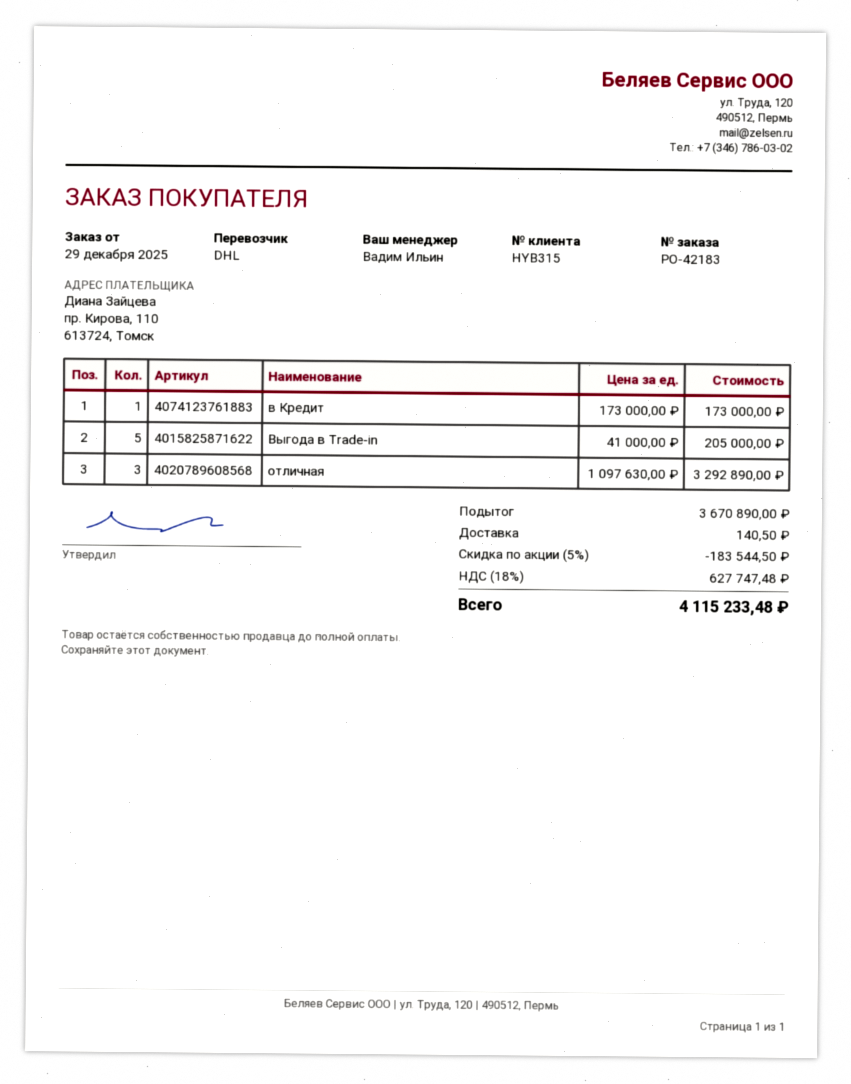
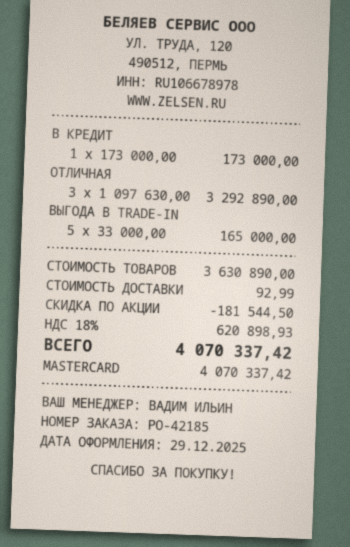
order number: PO-42183 -> PO-42185
Выгода в Trade-in: 5 x 41000.00 = 205000.00 -> 5 x 33000.00 = 165000.00
subtotal: 3670890.00 -> 3630890.00
discount: 183544.50 -> 181544.50
shipping: 140.50 -> 92.99
tax: 18% = 627747.48 -> 18% = 620898.93
total: 4115233.48 -> 4070337.42

